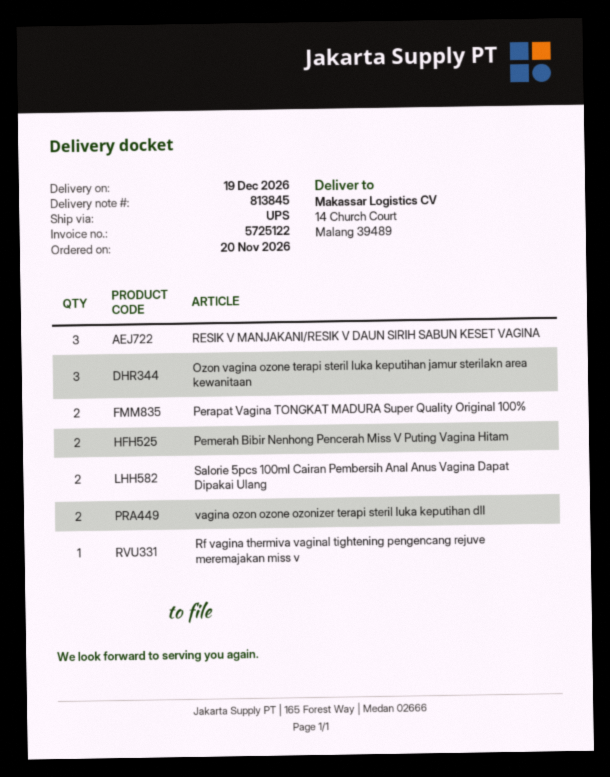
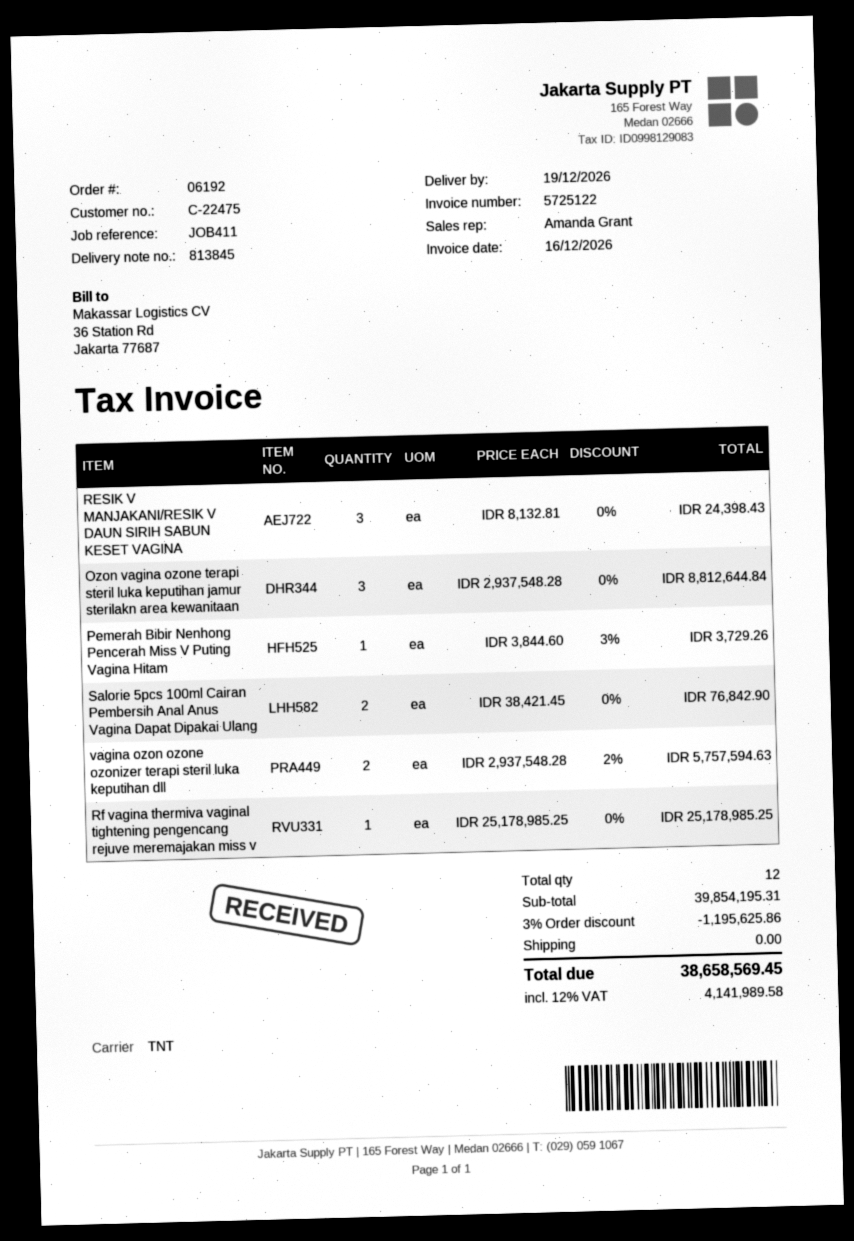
shipping method: UPS -> TNT
Perapat Vagina TONGKAT MADURA Super Quality Original 100%: 2 -> none
Pemerah Bibir Nenhong Pencerah Miss V Puting Vagina Hitam: 2 -> 1

